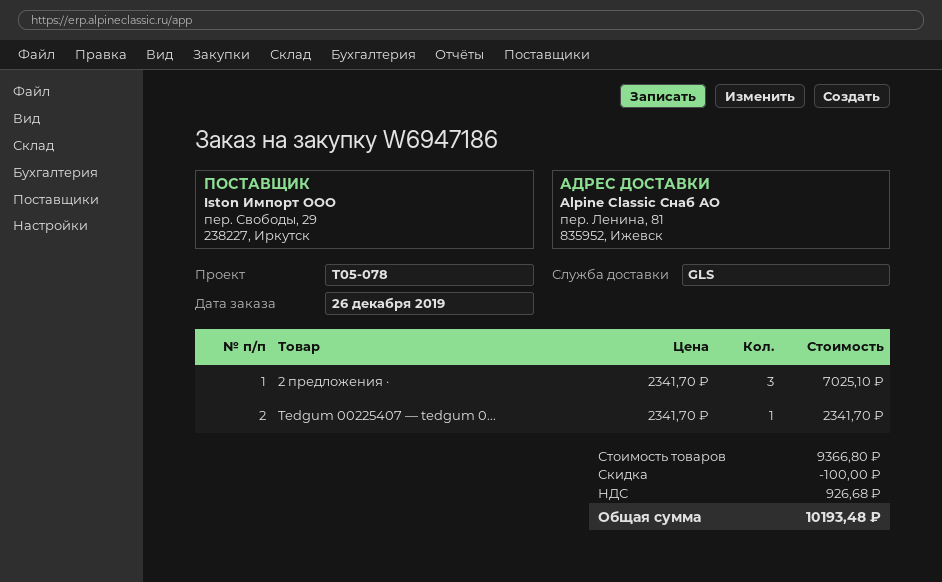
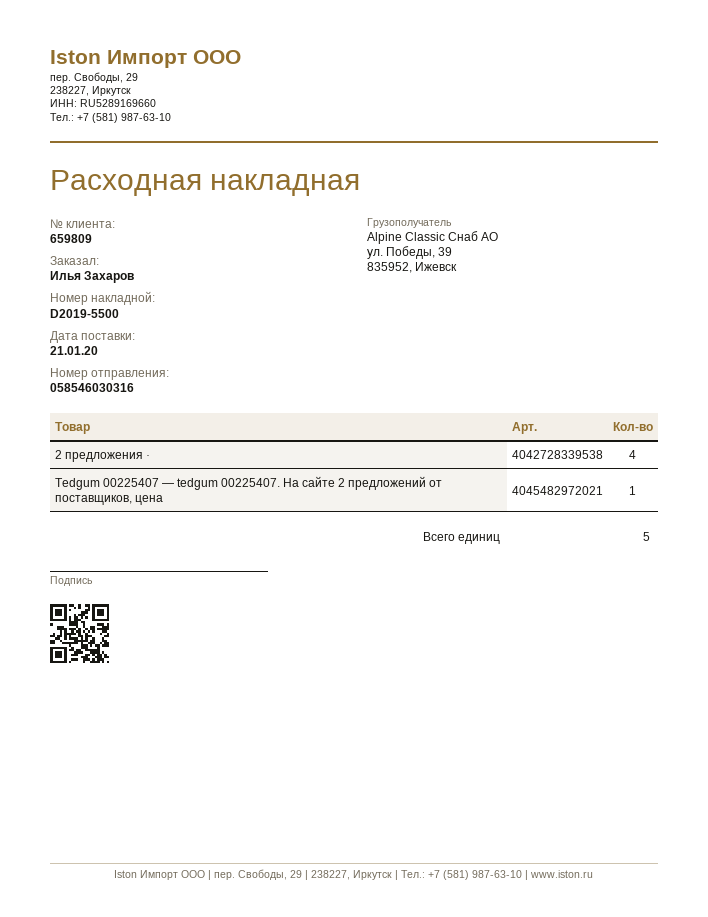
ship to: пер. Ленина, 81, 835952, Ижевск -> ул. Победы, 39, 835952, Ижевск
2 предложения ·: 3 -> 4

